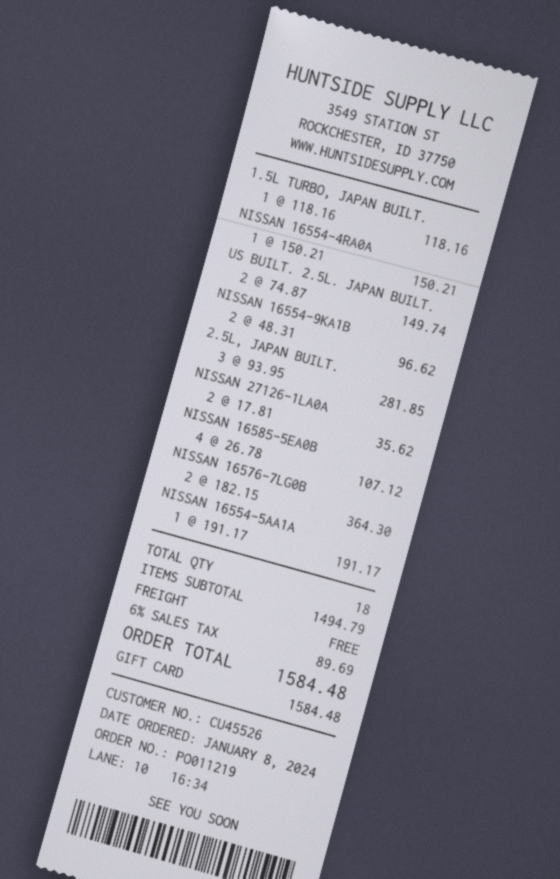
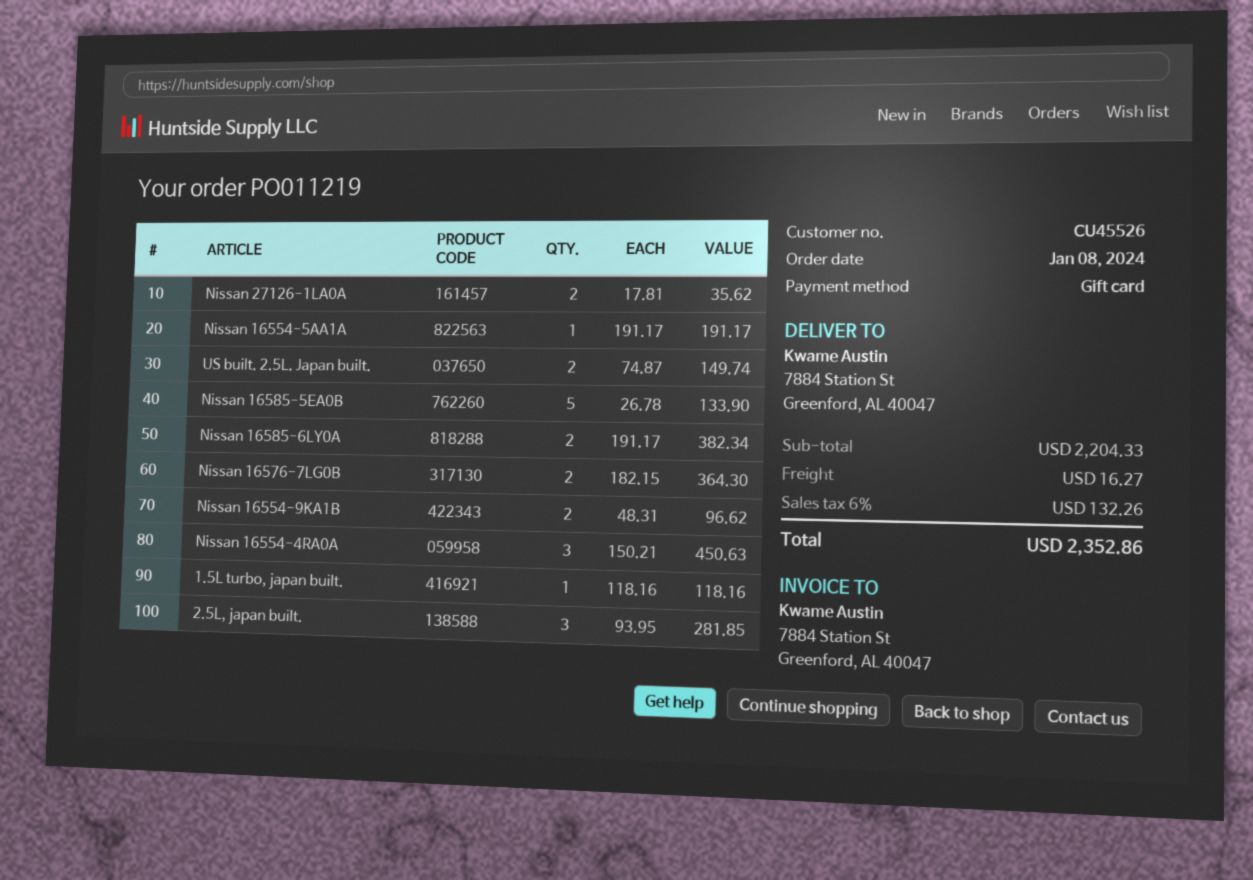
NISSAN 16554-4RA0A: 1 x 150.21 = 150.21 -> 3 x 150.21 = 450.63
NISSAN 16585-5EA0B: 4 x 26.78 = 107.12 -> 5 x 26.78 = 133.90
Nissan 16585-6LY0A: none -> 2 x 191.17 = 382.34
subtotal: 1494.79 -> 2204.33
shipping: 0.00 -> 16.27
tax: 6% = 89.69 -> 6% = 132.26
total: 1584.48 -> 2352.86

